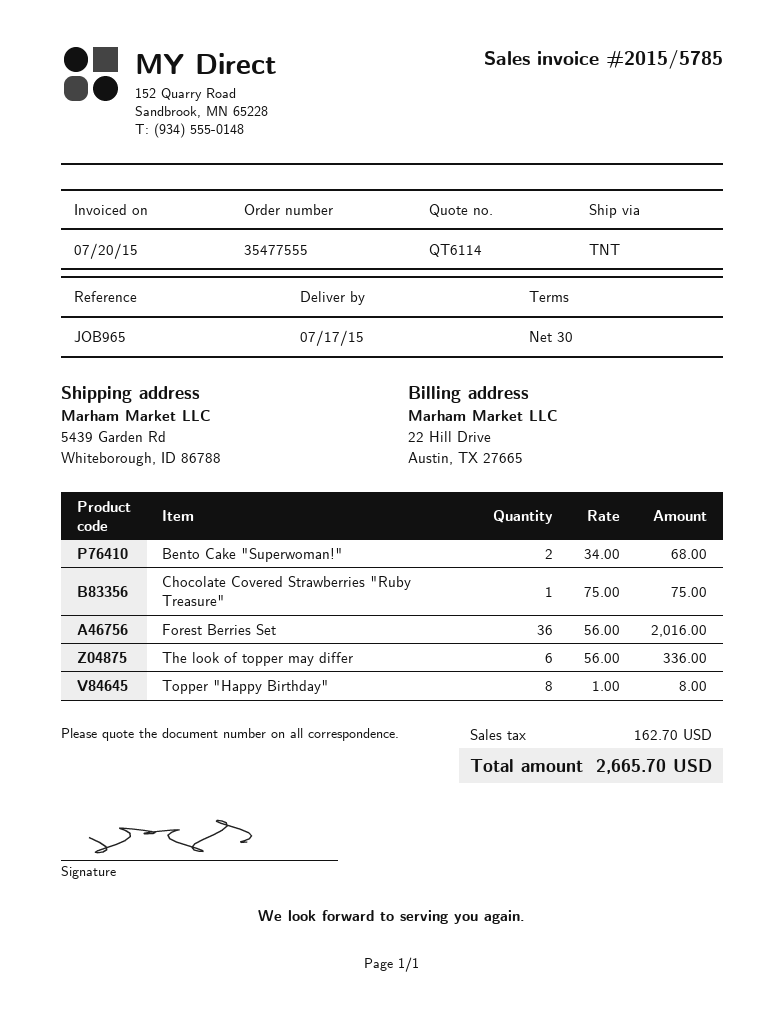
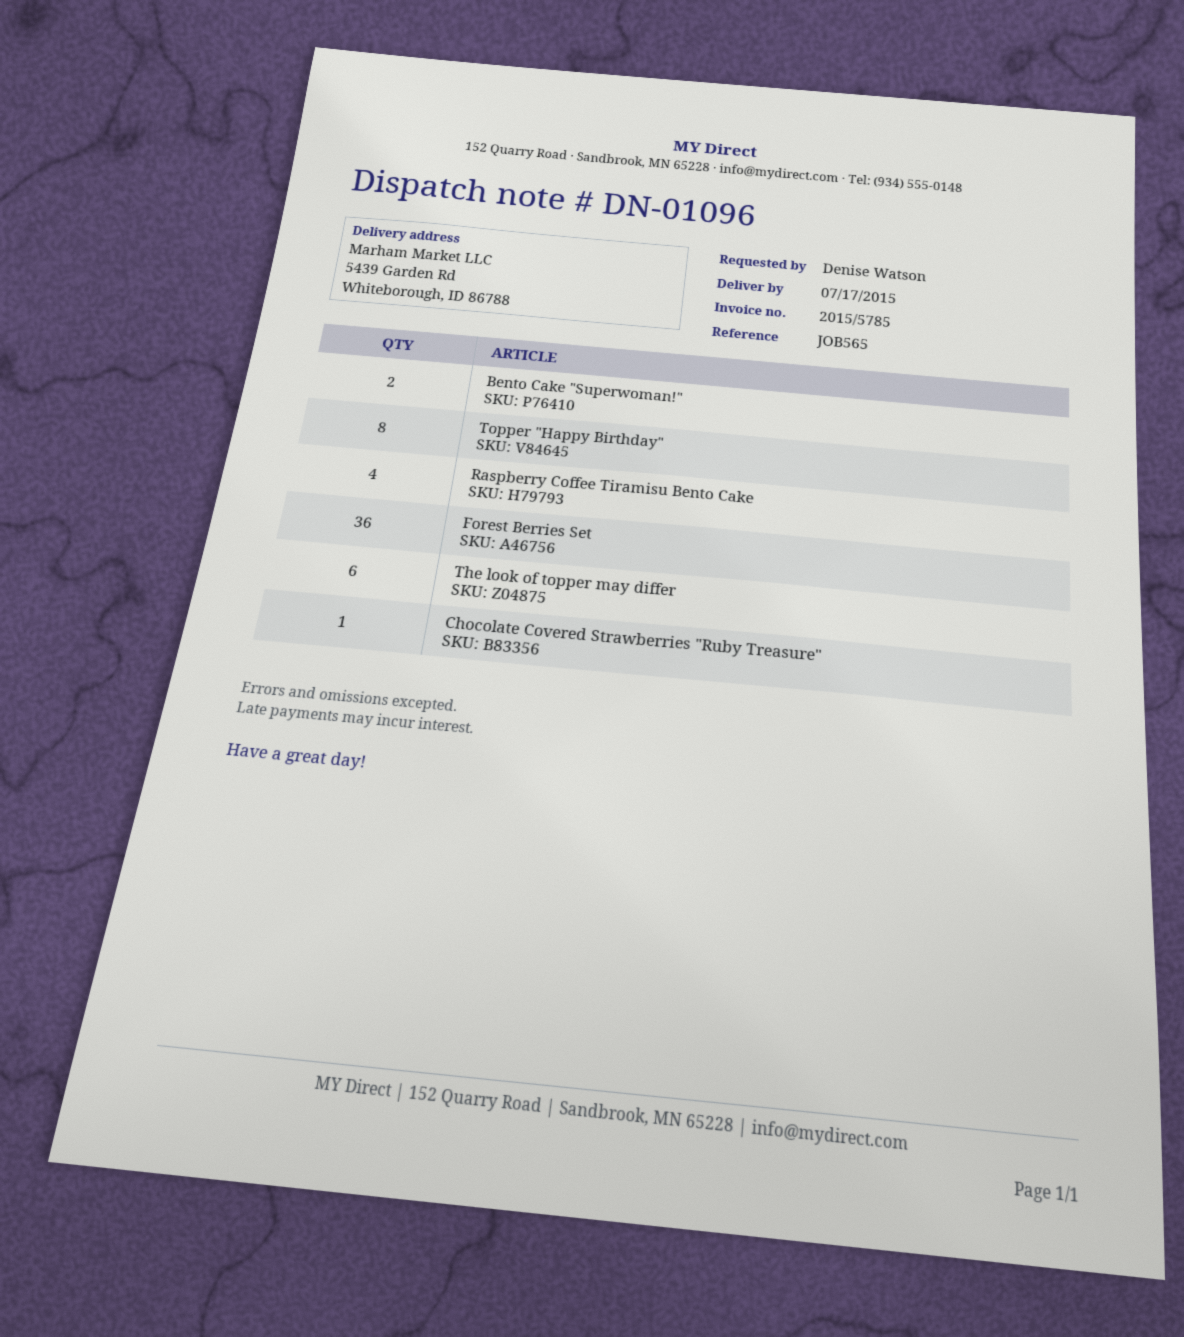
reference: JOB965 -> JOB565
Raspberry Coffee Tiramisu Bento Cake: none -> 4

